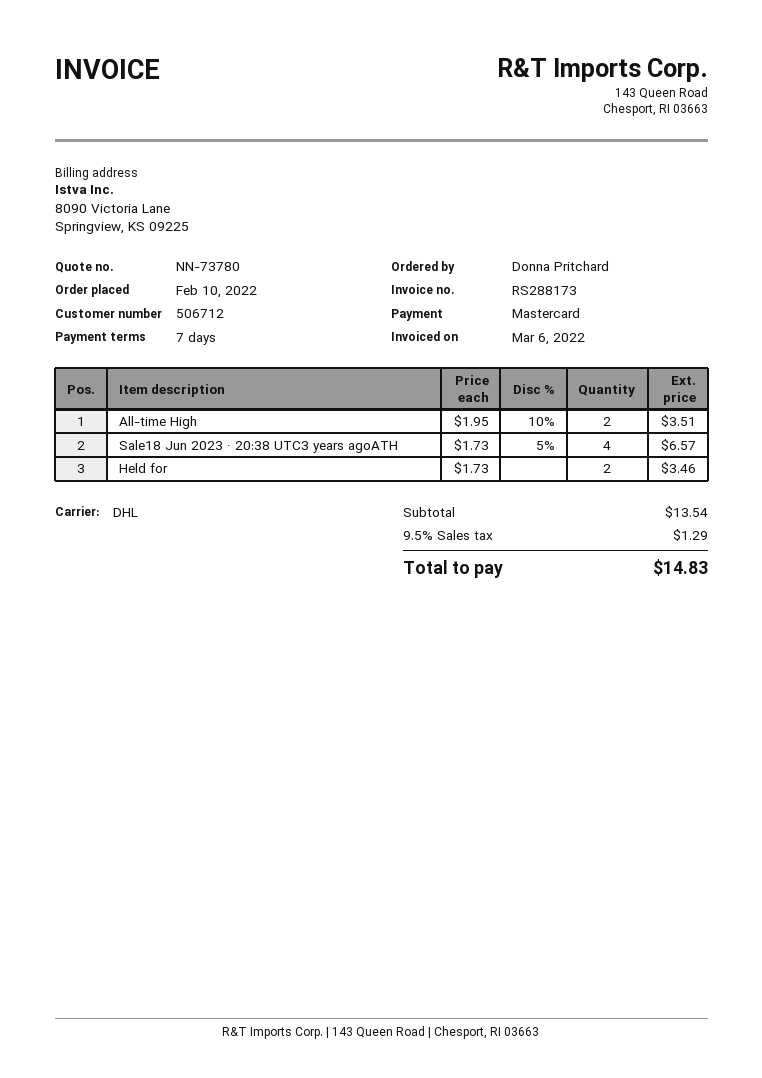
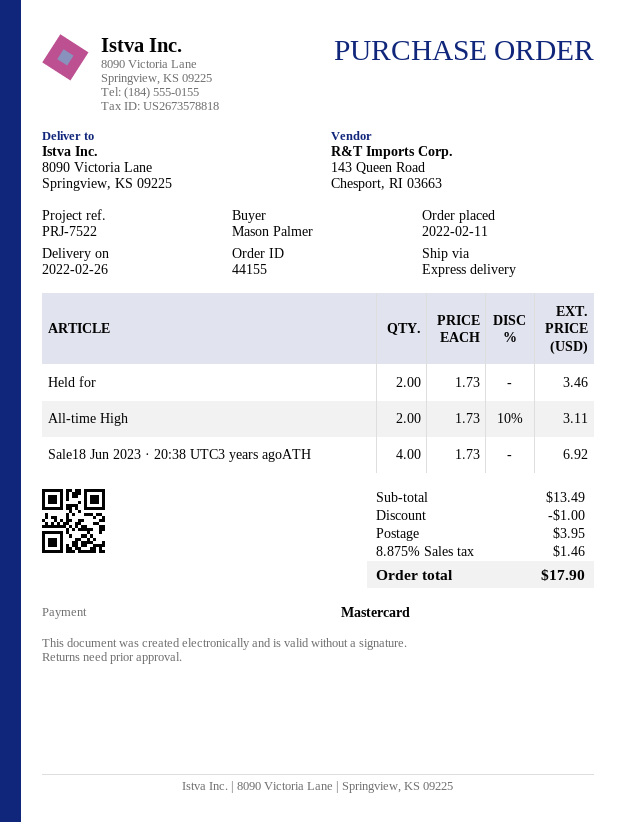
order date: 2022-02-10 -> 2022-02-11
ordered by: Donna Pritchard -> Mason Palmer
shipping method: DHL -> express
All-time High: 2 x 1.95 - 10% = 3.51 -> 2 x 1.73 - 10% = 3.11
Sale18 Jun 2023 · 20:38 UTC3 years agoATH: 4 x 1.73 - 5% = 6.57 -> 4 x 1.73 = 6.92
subtotal: 13.54 -> 13.49
discount: none -> 1.00
shipping: none -> 3.95
tax: 9.5% = 1.29 -> 8.875% = 1.46
total: 14.83 -> 17.90

